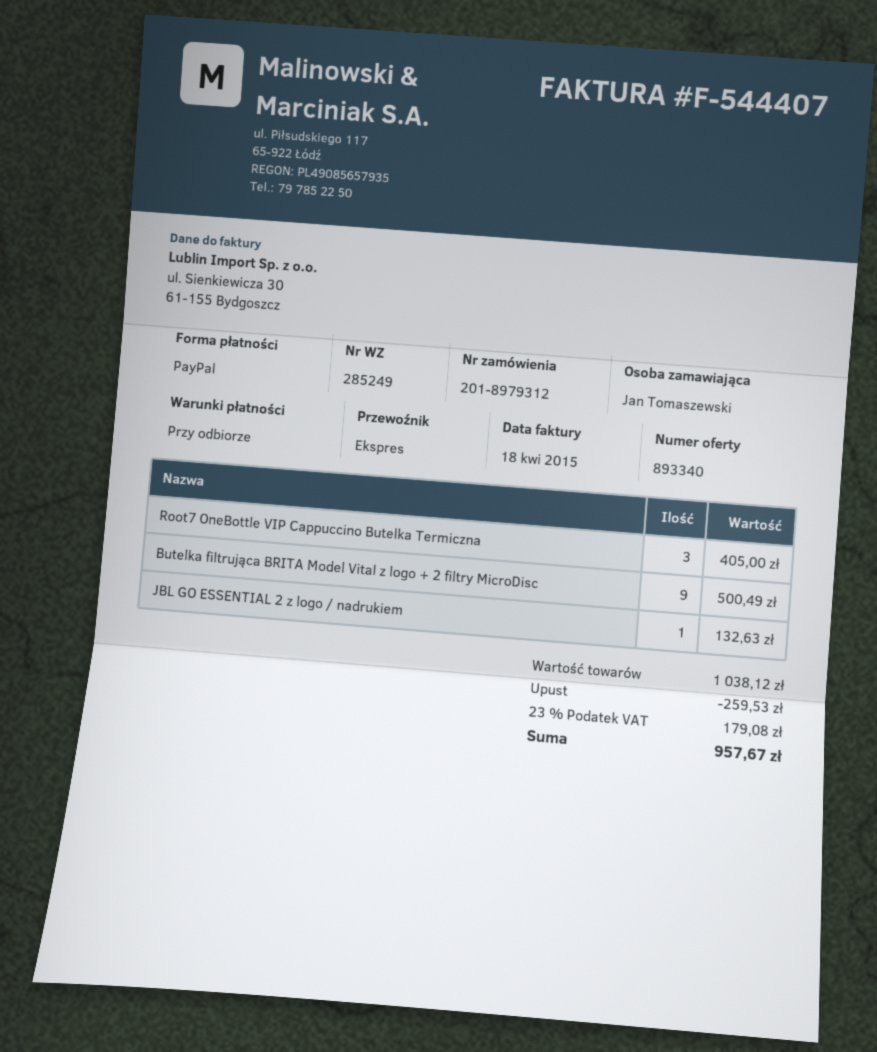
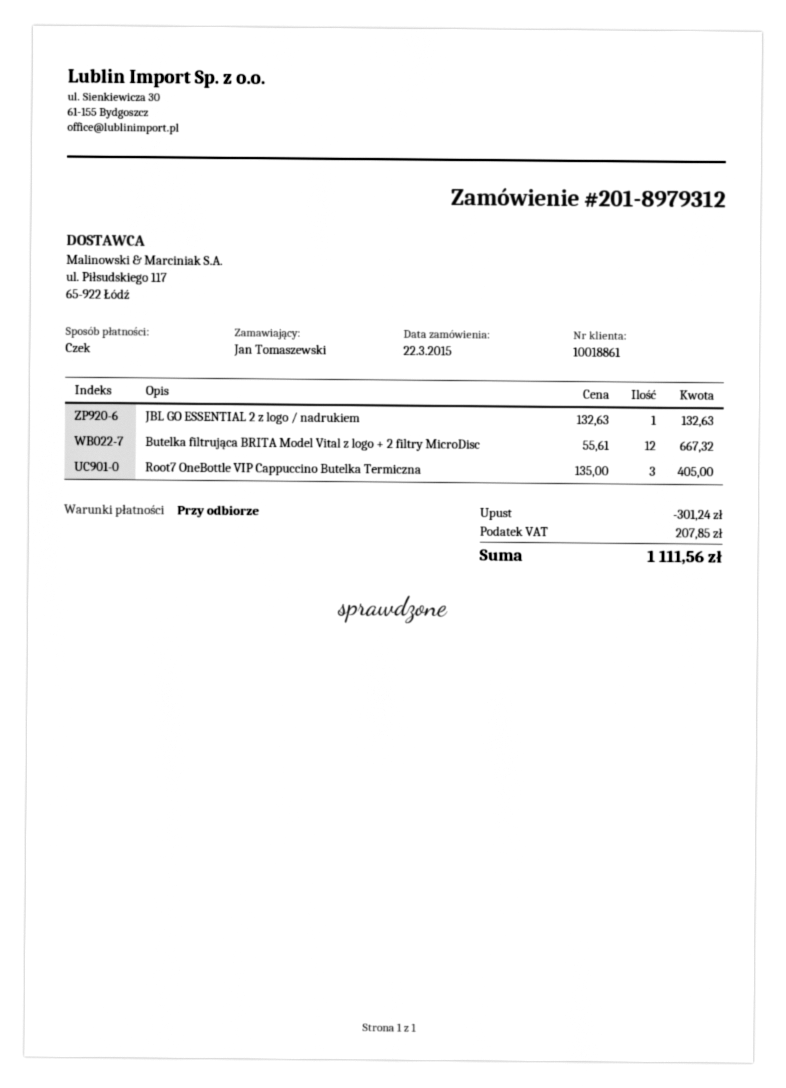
payment method: PayPal -> cheque
Butelka filtrująca BRITA Model Vital z logo + 2 filtry MicroDisc: 9 for 500.49 -> 12 for 667.32
discount: 259.53 -> 301.24
tax: 179.08 -> 207.85
total: 957.67 -> 1111.56

